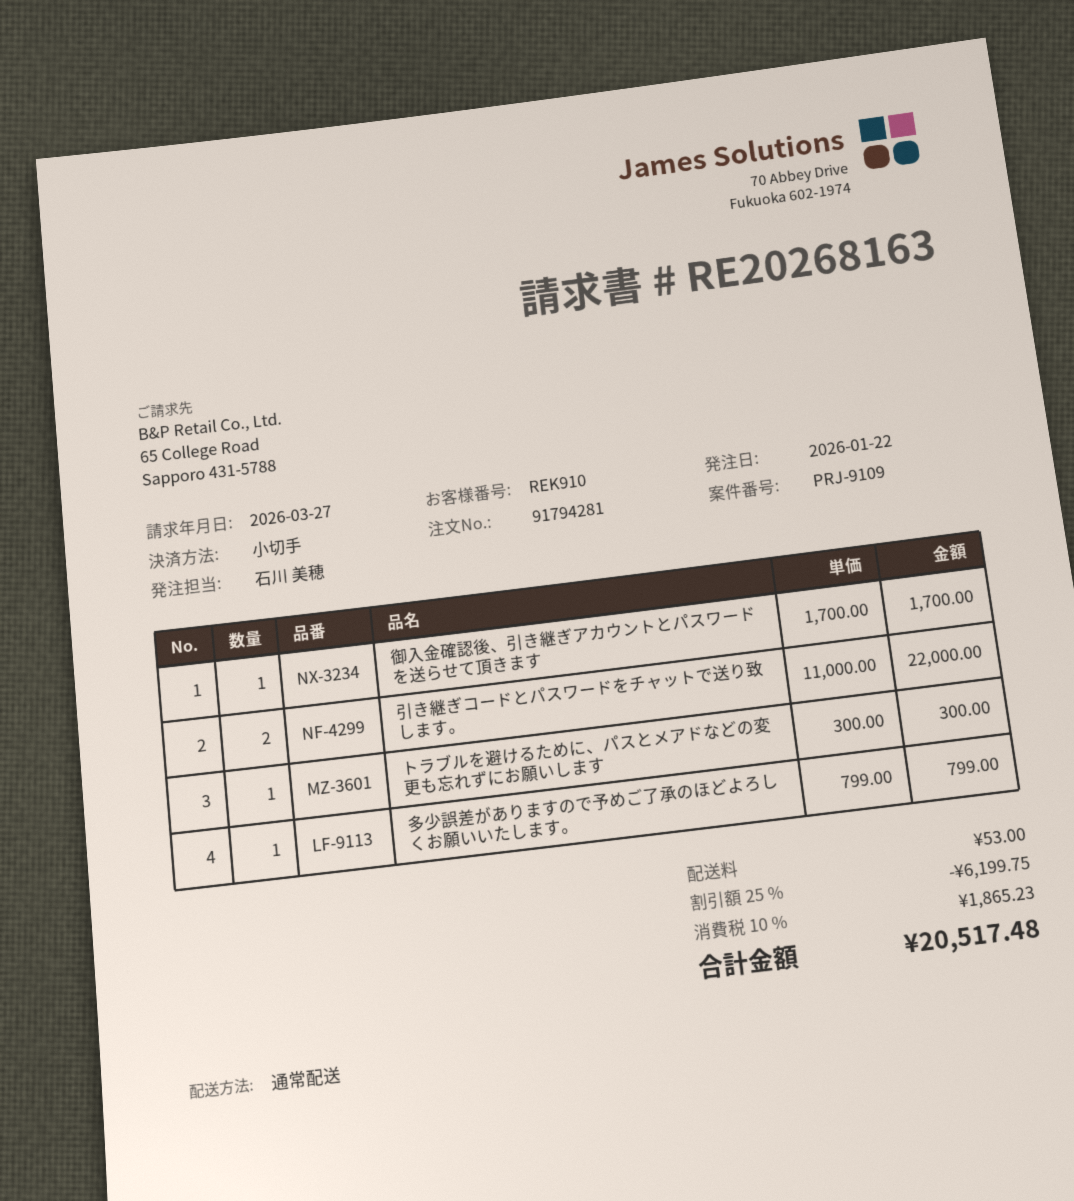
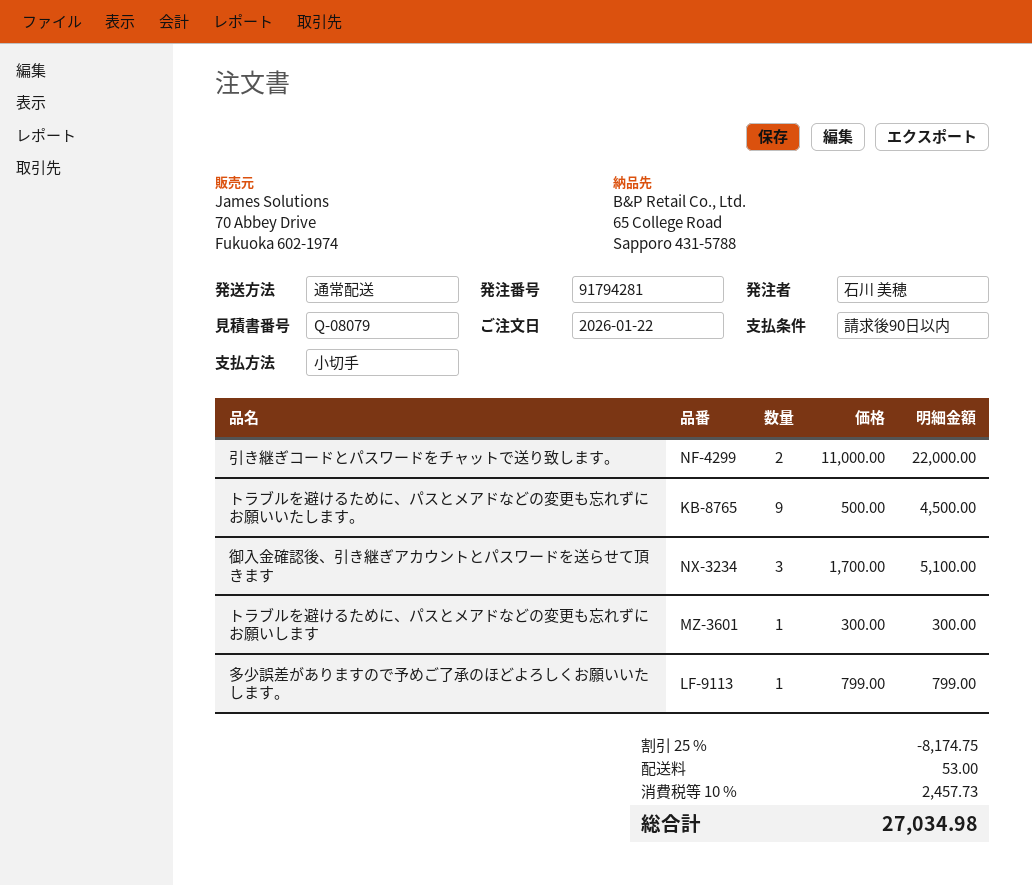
御入金確認後、引き継ぎアカウントとパスワードを送らせて頂きます: 1 x 1700.00 = 1700.00 -> 3 x 1700.00 = 5100.00
トラブルを避けるために、パスとメアドなどの変更も忘れずにお願いいたします。: none -> 9 x 500.00 = 4500.00
discount: 25% = 6199.75 -> 25% = 8174.75
tax: 10% = 1865.23 -> 10% = 2457.73
total: 20517.48 -> 27034.98

